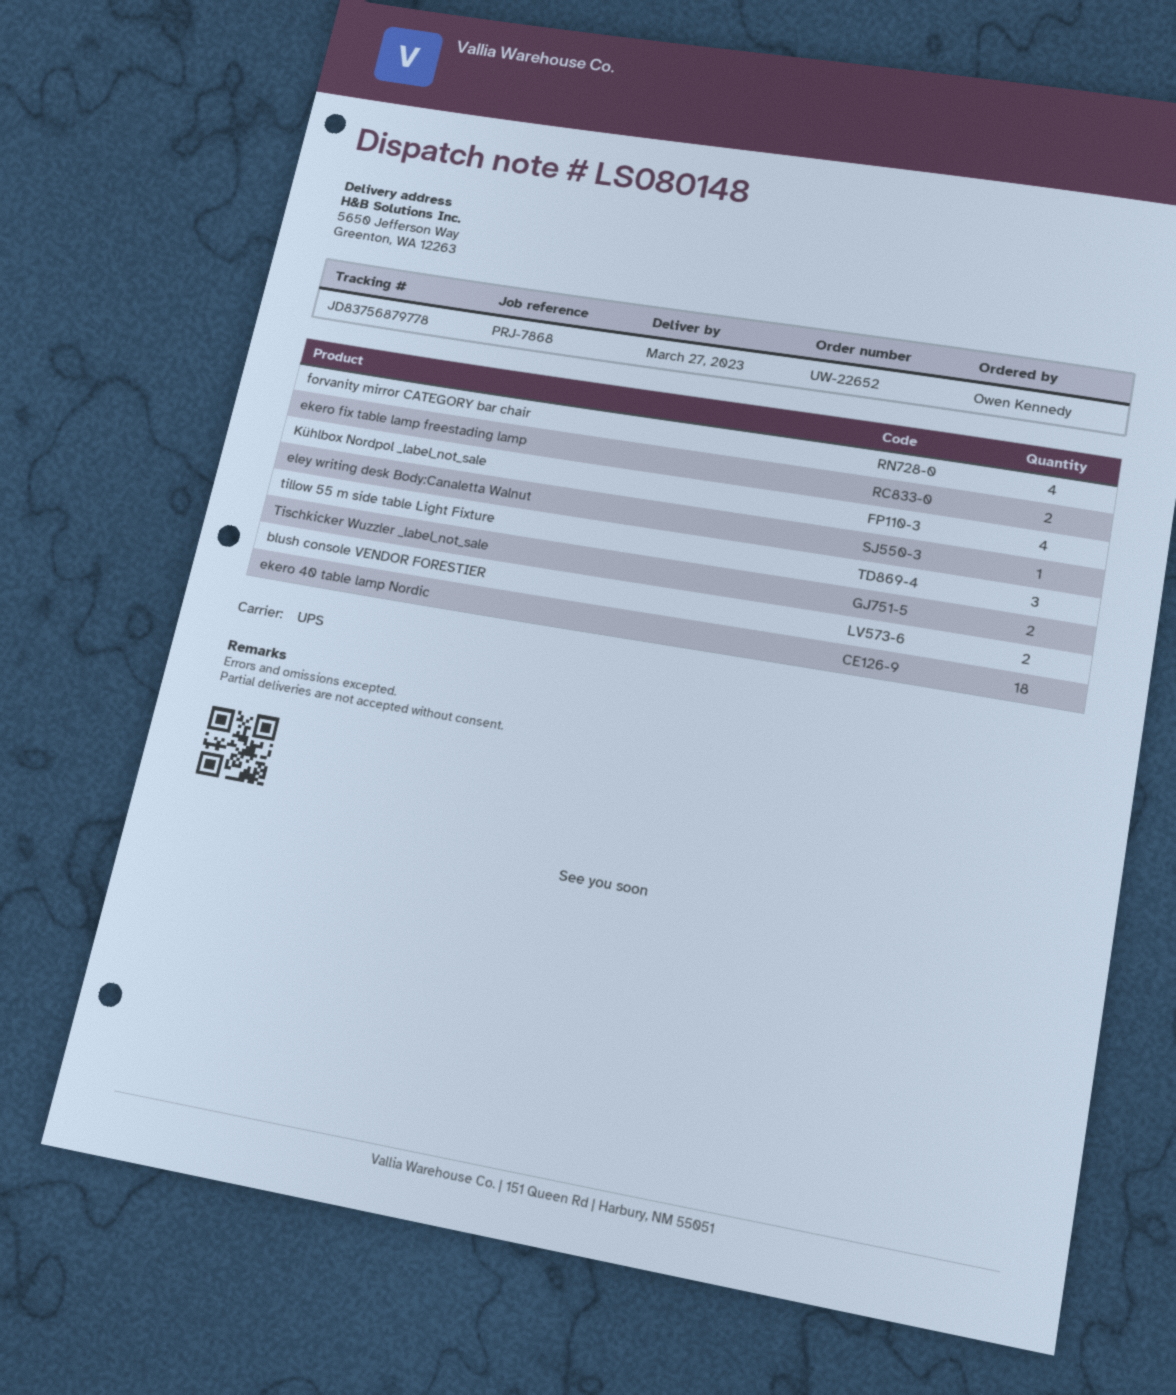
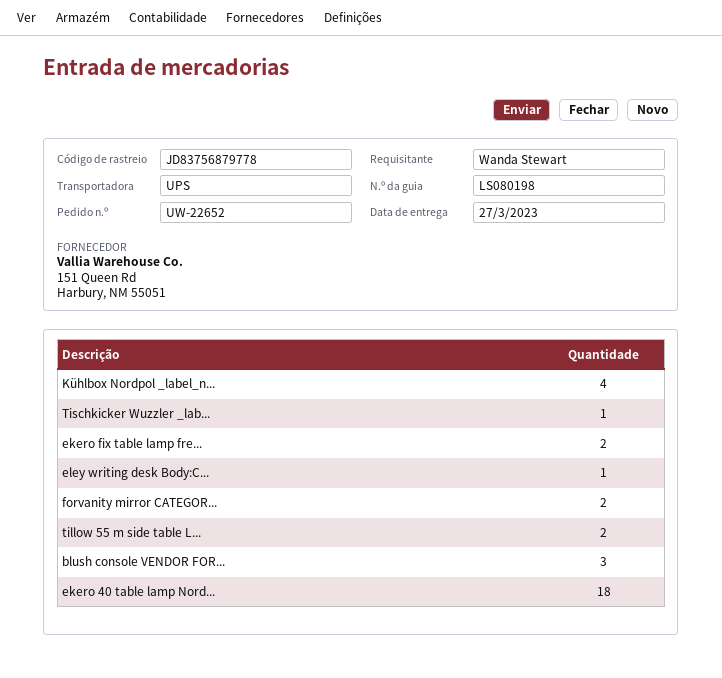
delivery note number: LS080148 -> LS080198
ordered by: Owen Kennedy -> Wanda Stewart
forvanity mirror CATEGORY bar chair: 4 -> 2
tillow 55 m side table Light Fixture: 3 -> 2
Tischkicker Wuzzler _label_not_sale: 2 -> 1
blush console VENDOR FORESTIER: 2 -> 3

